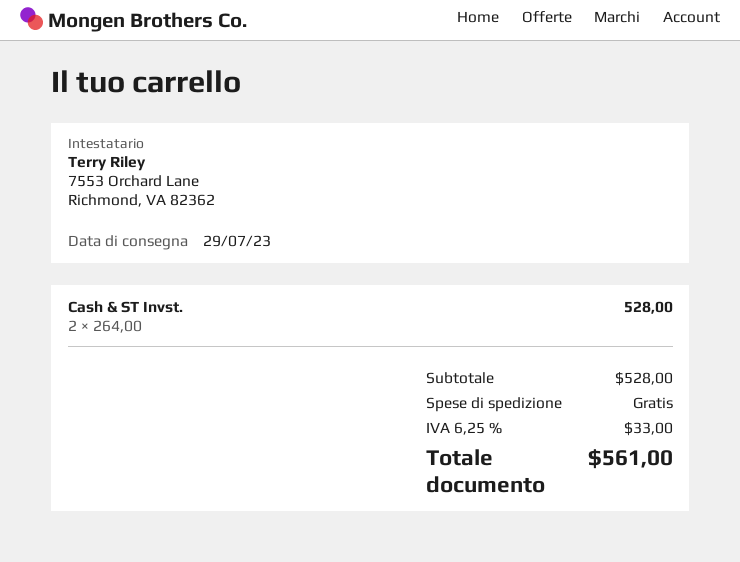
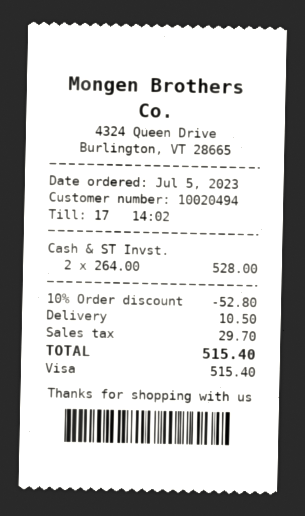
discount: none -> 10% = 52.80
shipping: 0.00 -> 10.50
tax: 33.00 -> 29.70
total: 561.00 -> 515.40

